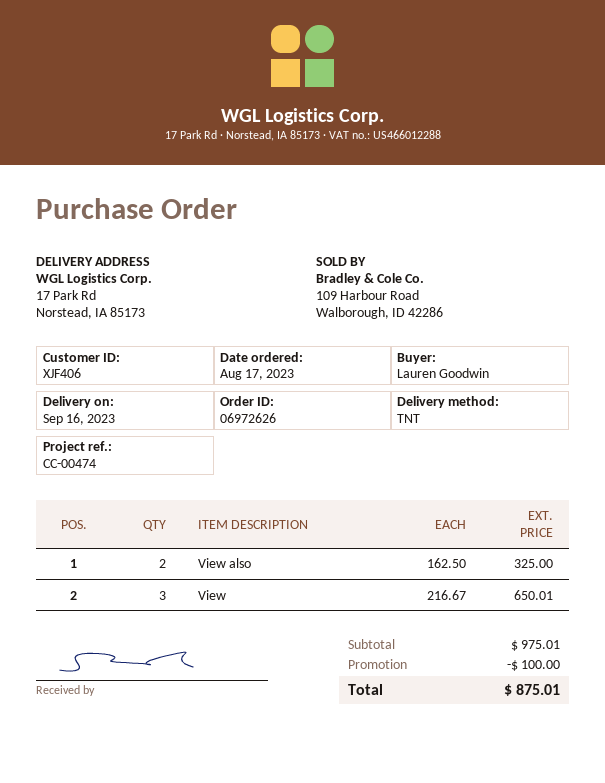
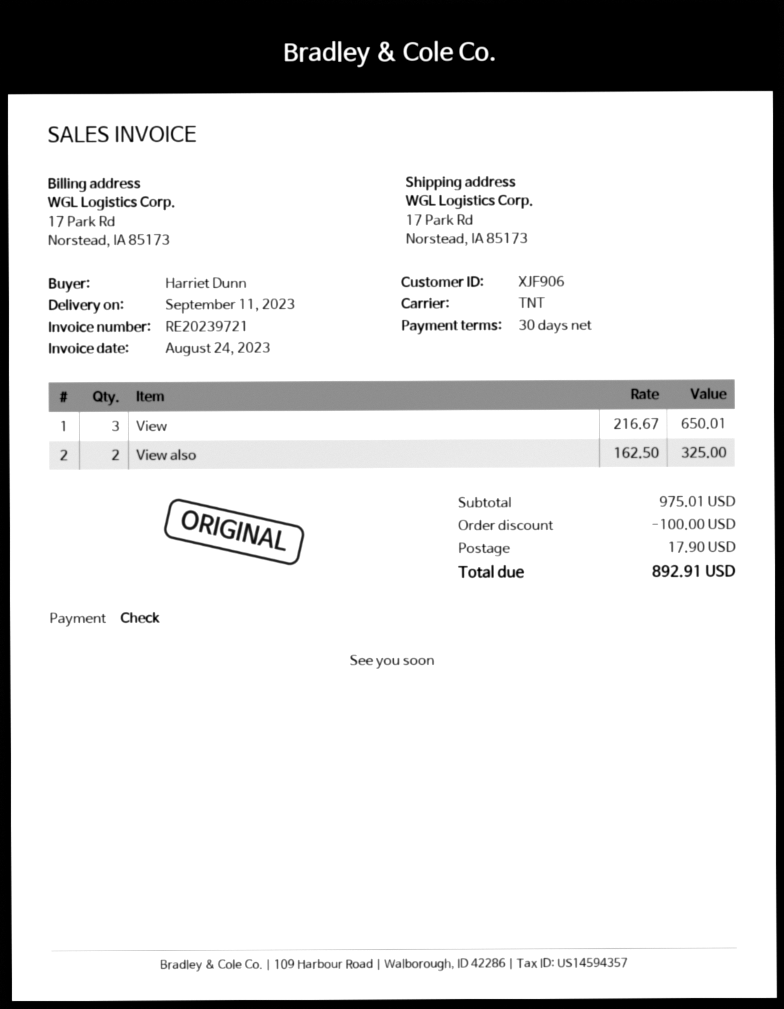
delivery date: 2023-09-16 -> 2023-09-11
customer number: XJF406 -> XJF906
ordered by: Lauren Goodwin -> Harriet Dunn
shipping: none -> 17.90
total: 875.01 -> 892.91

